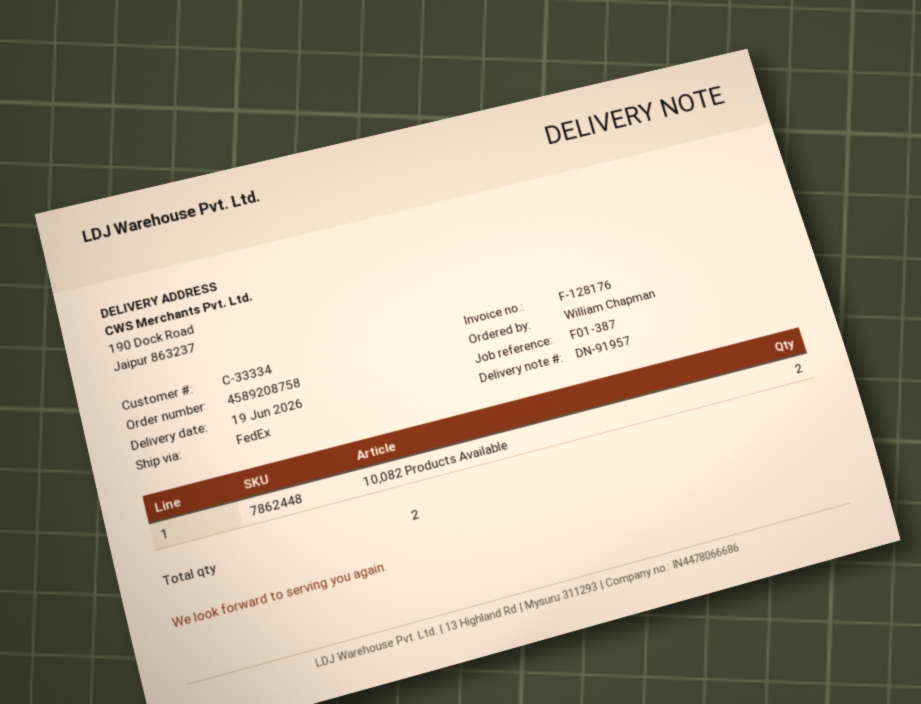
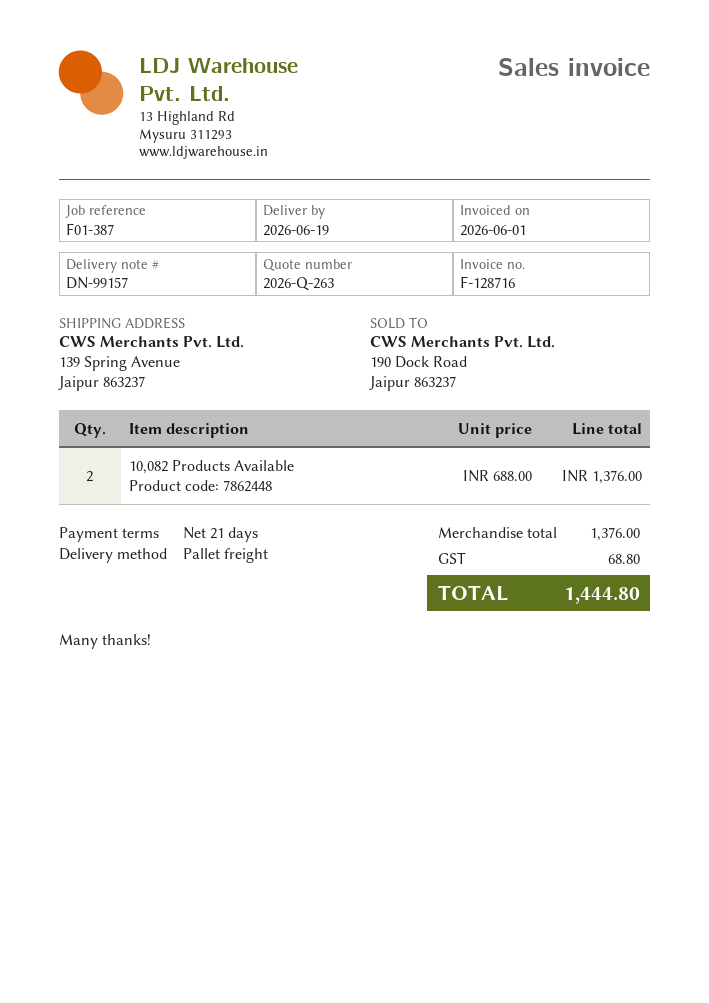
delivery note number: DN-91957 -> DN-99157
invoice number: F-128176 -> F-128716
shipping method: FedEx -> pallet freight
ship to: 190 Dock Road, Jaipur 863237 -> 139 Spring Avenue, Jaipur 863237

